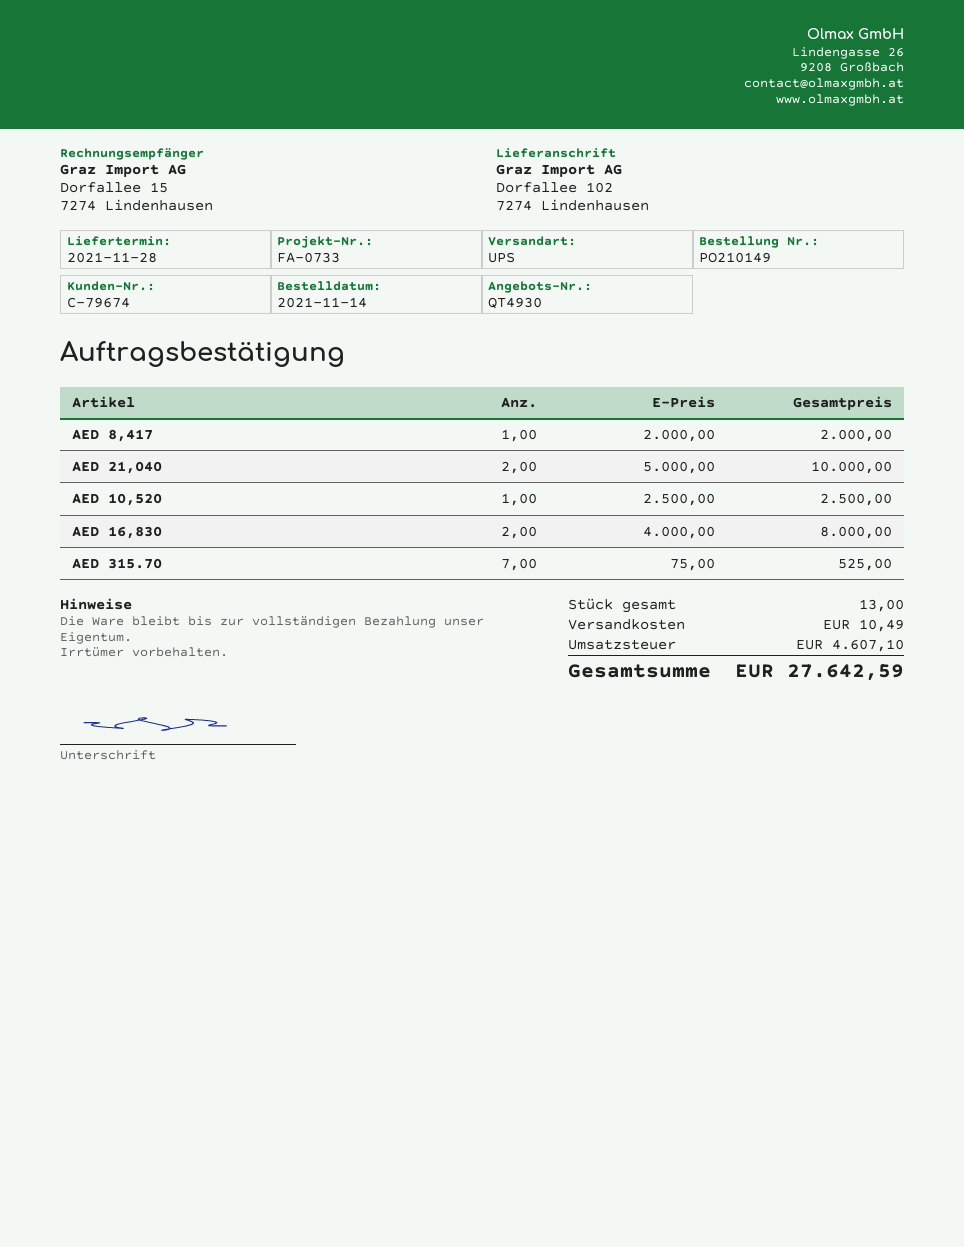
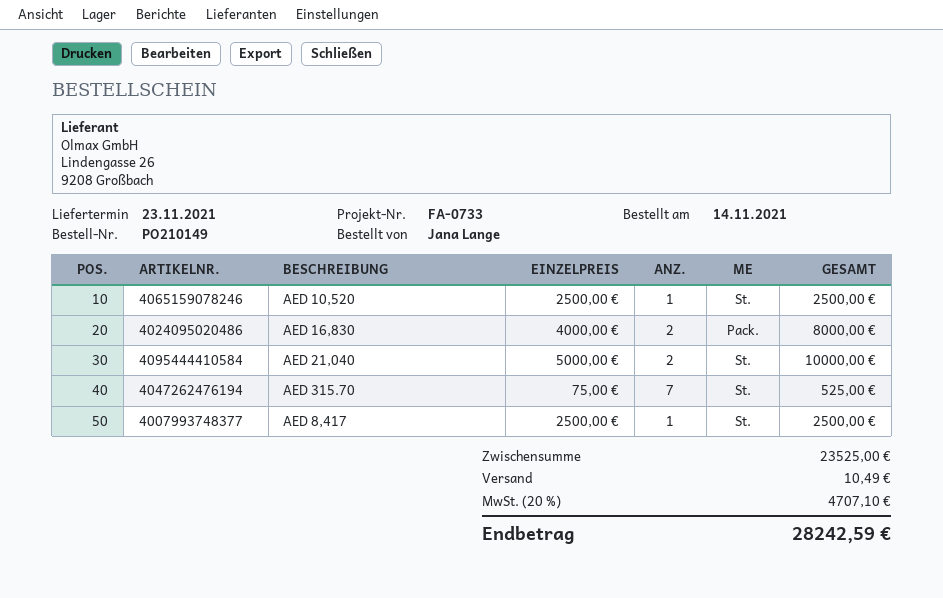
delivery date: 2021-11-28 -> 2021-11-23
AED 8,417: 1 x 2000.00 = 2000.00 -> 1 x 2500.00 = 2500.00
tax: 4607.10 -> 4707.10
total: 27642.59 -> 28242.59

